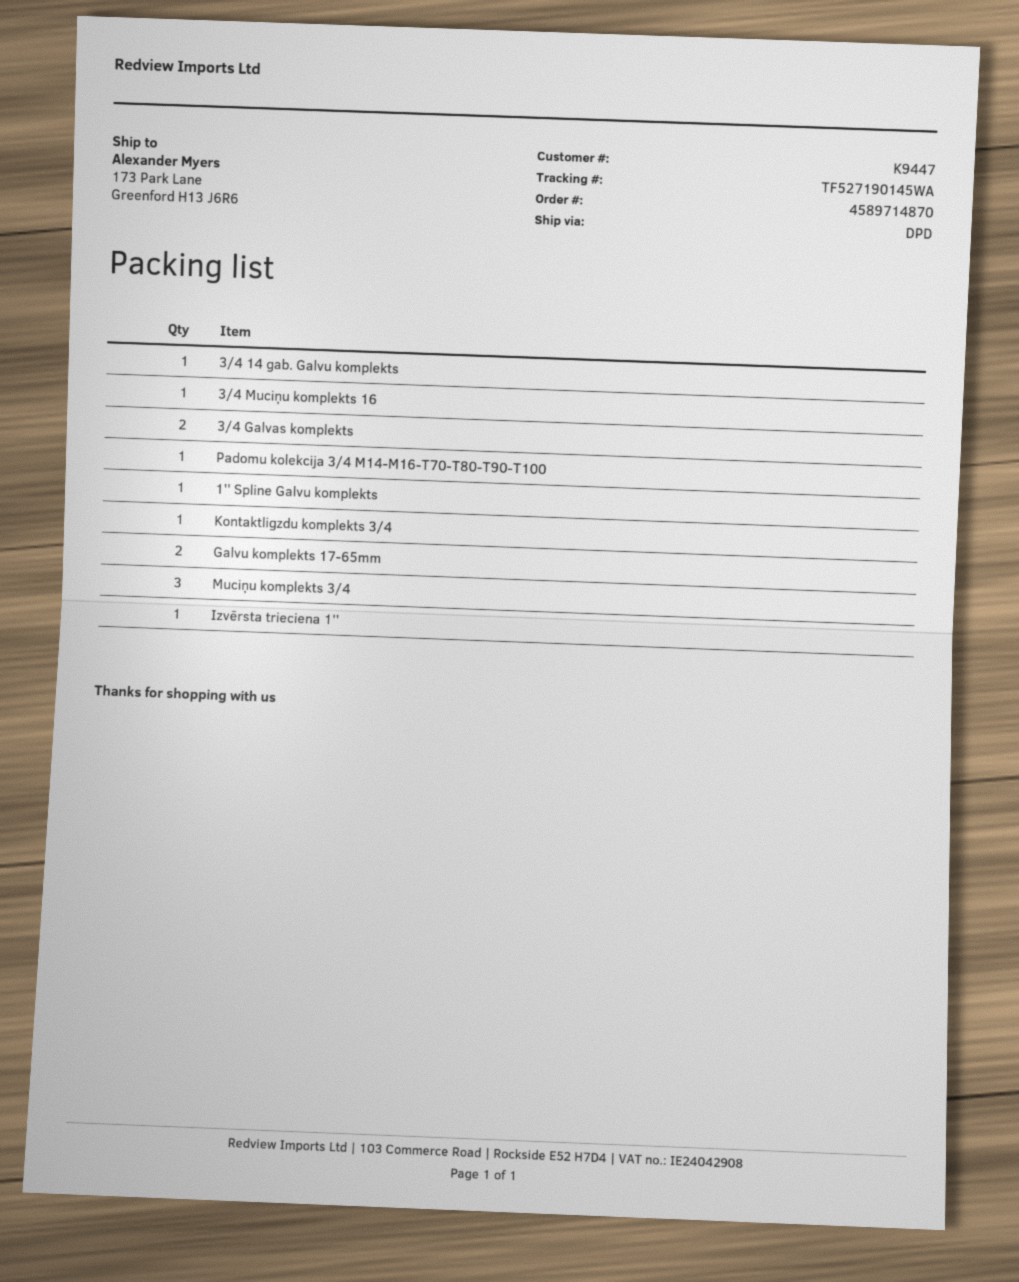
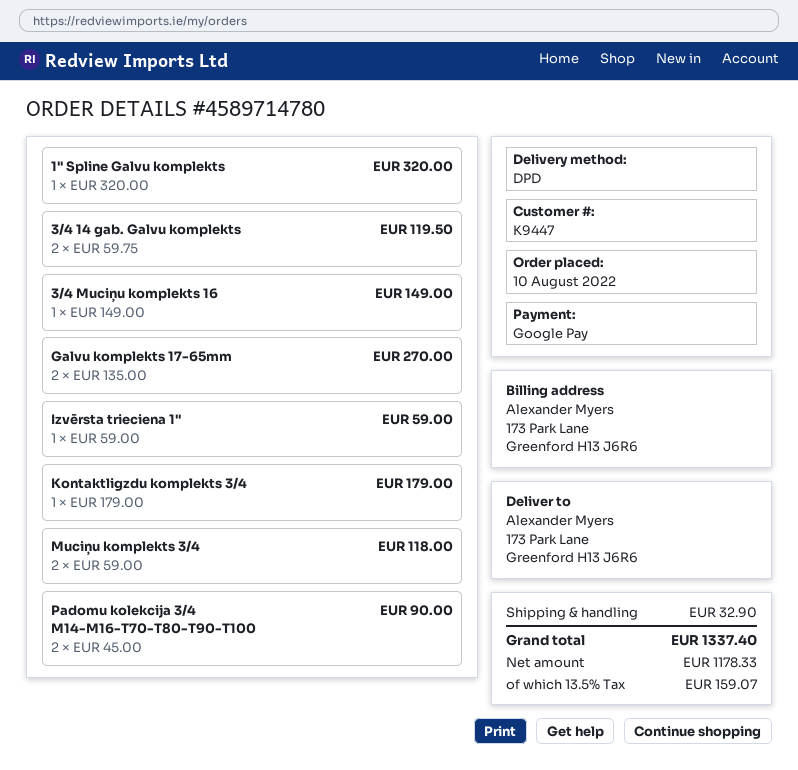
order number: 4589714870 -> 4589714780
3/4 14 gab. Galvu komplekts: 1 -> 2
3/4 Galvas komplekts: 2 -> none
Padomu kolekcija 3/4 M14-M16-T70-T80-T90-T100: 1 -> 2
Muciņu komplekts 3/4: 3 -> 2

